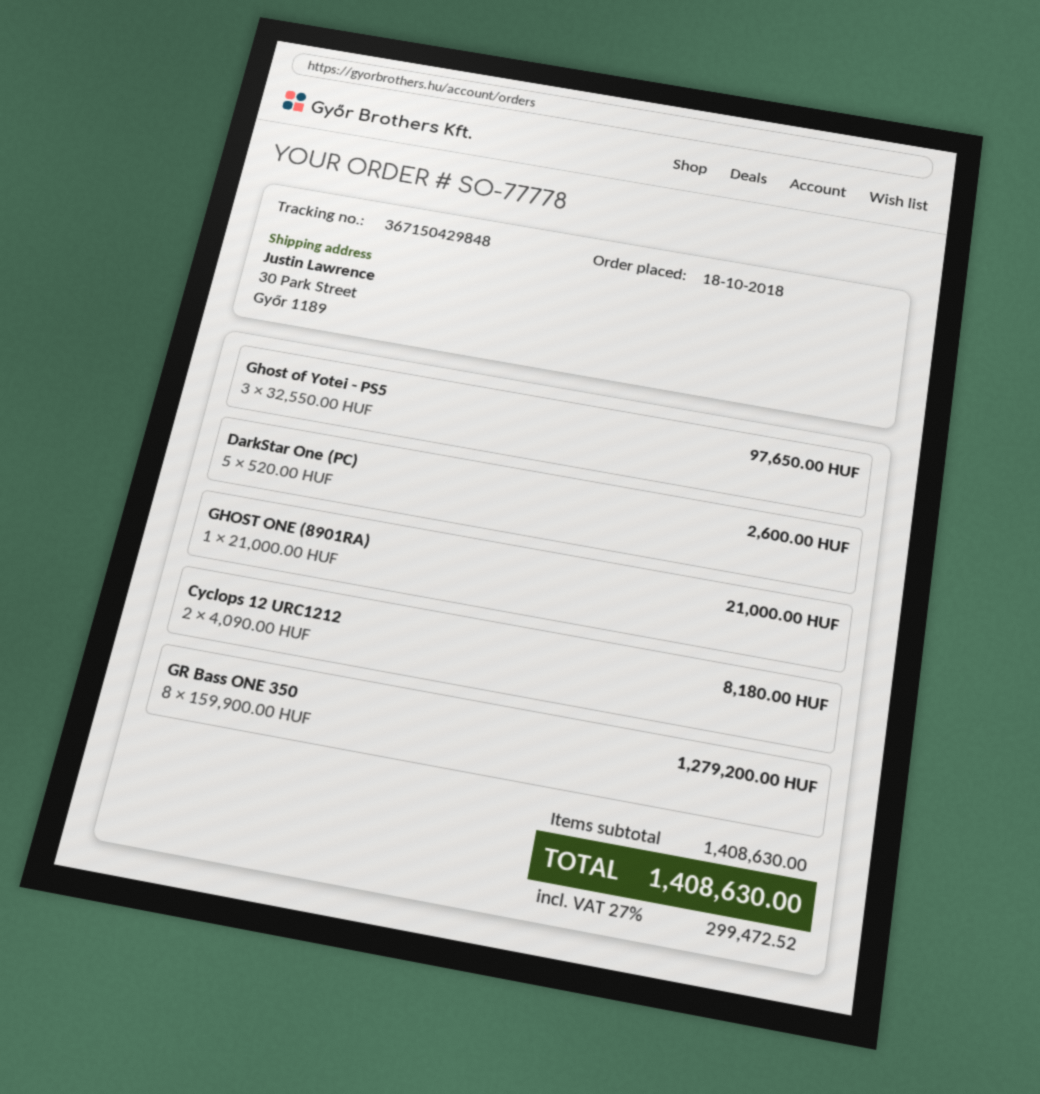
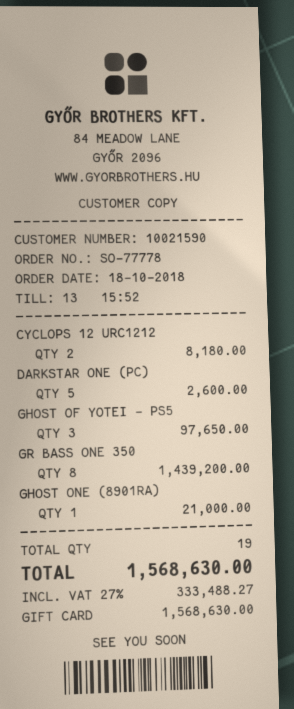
GR Bass ONE 350: 8 for 1279200.00 -> 8 for 1439200.00
tax: 27% = 299472.52 -> 27% = 333488.27
total: 1408630.00 -> 1568630.00

